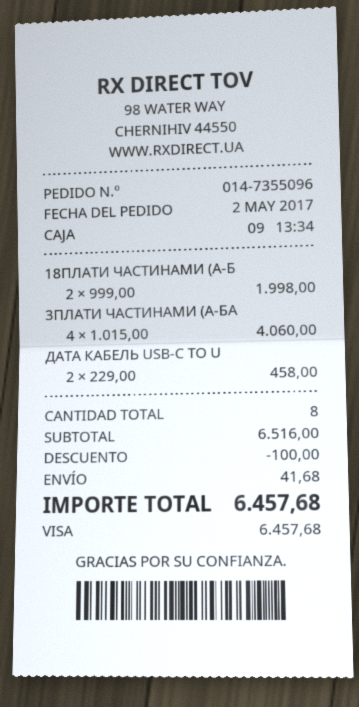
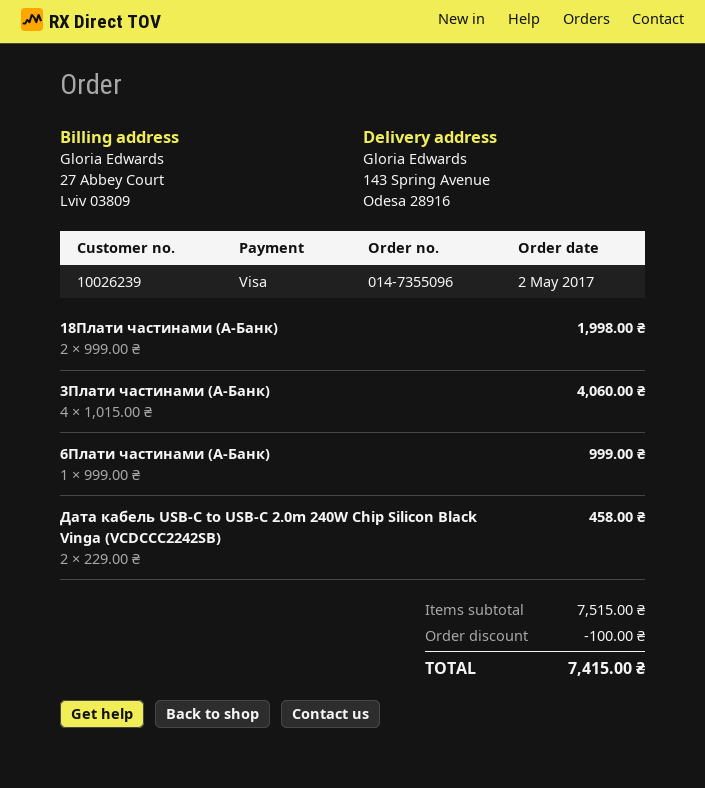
6Плати частинами (А-Банк): none -> 1 x 999.00 = 999.00
subtotal: 6516.00 -> 7515.00
shipping: 41.68 -> none
total: 6457.68 -> 7415.00

